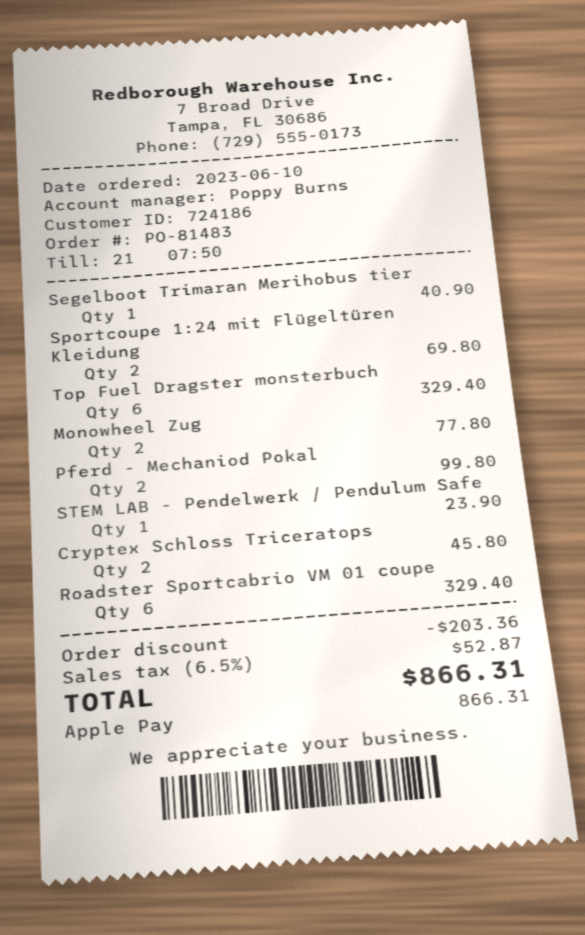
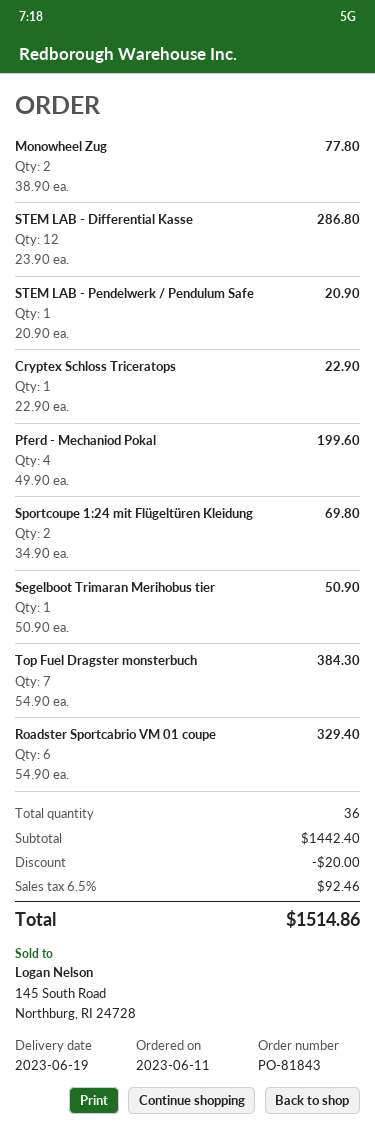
order number: PO-81483 -> PO-81843
order date: 2023-06-10 -> 2023-06-11
Segelboot Trimaran Merihobus tier: 1 for 40.90 -> 1 for 50.90
Top Fuel Dragster monsterbuch: 6 for 329.40 -> 7 for 384.30
Pferd - Mechaniod Pokal: 2 for 99.80 -> 4 for 199.60
STEM LAB - Pendelwerk / Pendulum Safe: 1 for 23.90 -> 1 for 20.90
Cryptex Schloss Triceratops: 2 for 45.80 -> 1 for 22.90
STEM LAB - Differential Kasse: none -> 12 for 286.80
discount: 203.36 -> 20.00
tax: 6.5% = 52.87 -> 6.5% = 92.46
total: 866.31 -> 1514.86

